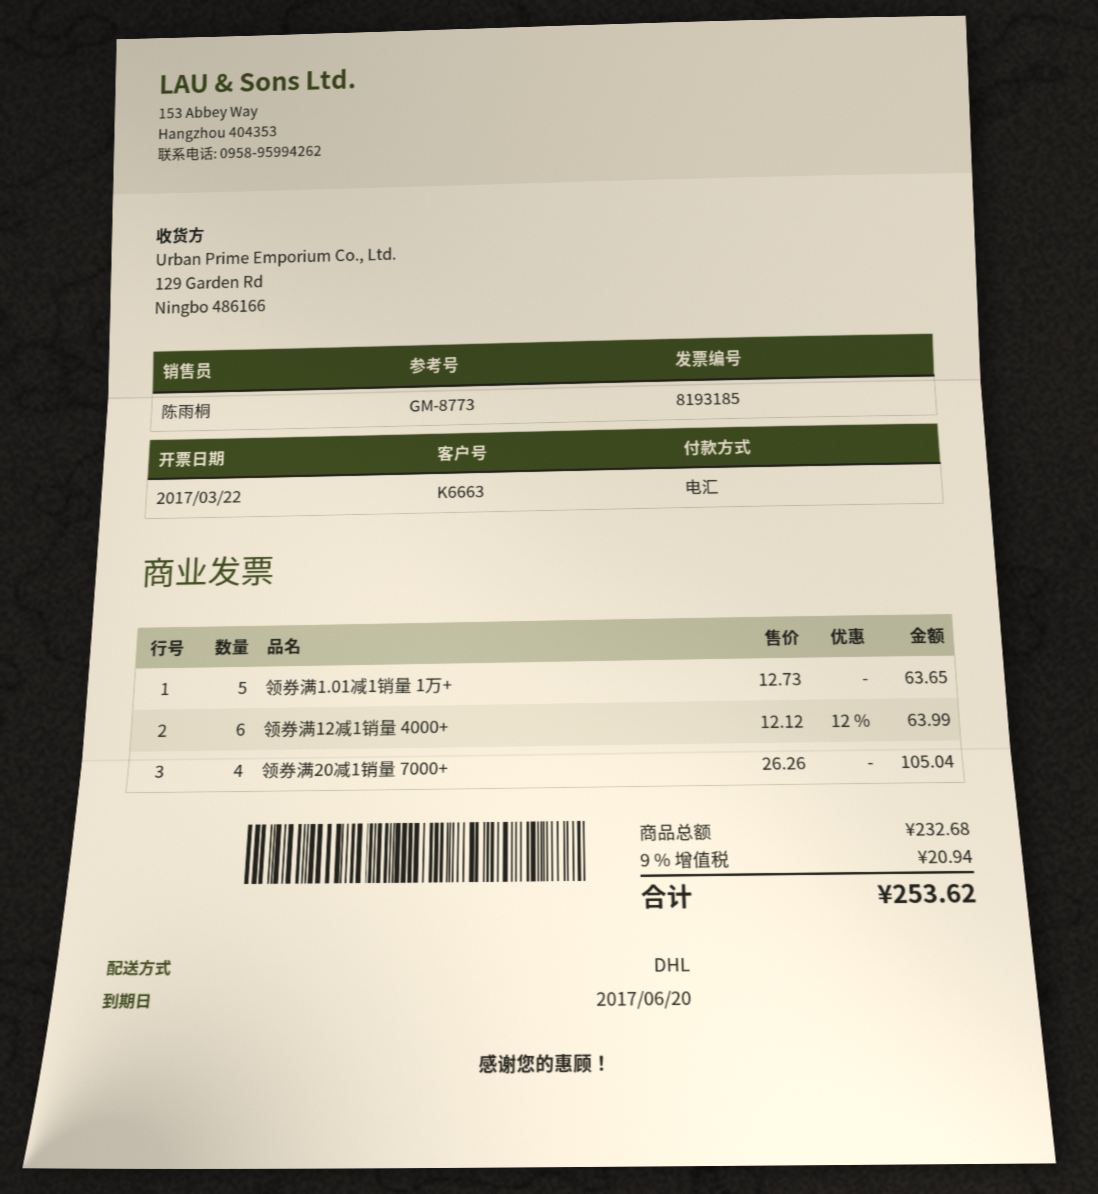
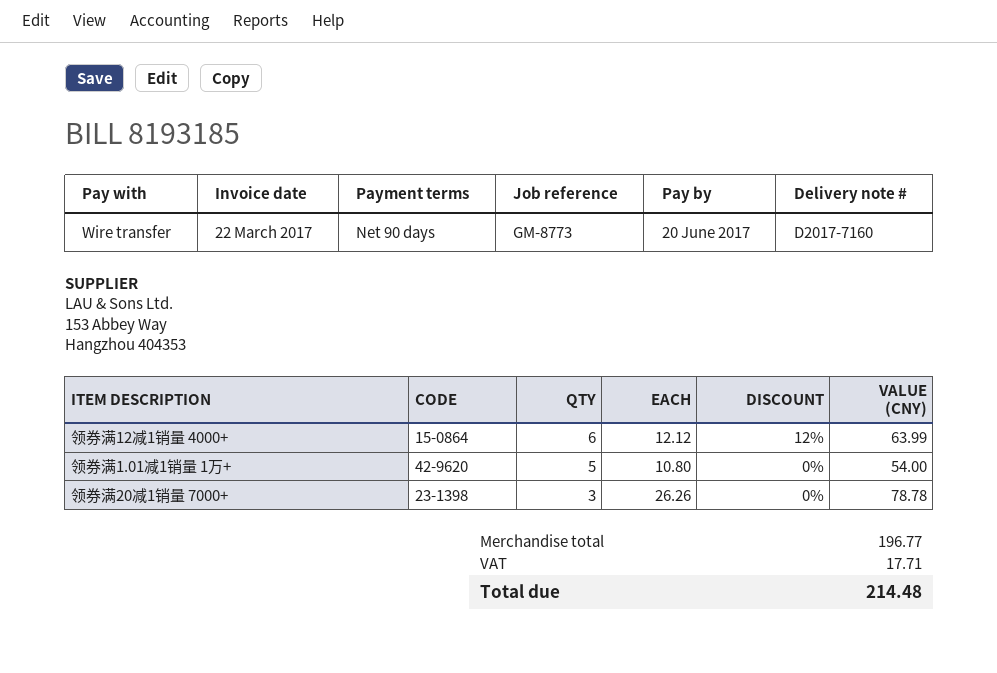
领券满1.01减1销量 1万+: 5 x 12.73 = 63.65 -> 5 x 10.80 = 54.00
领券满20减1销量 7000+: 4 x 26.26 = 105.04 -> 3 x 26.26 = 78.78
subtotal: 232.68 -> 196.77
tax: 20.94 -> 17.71
total: 253.62 -> 214.48

